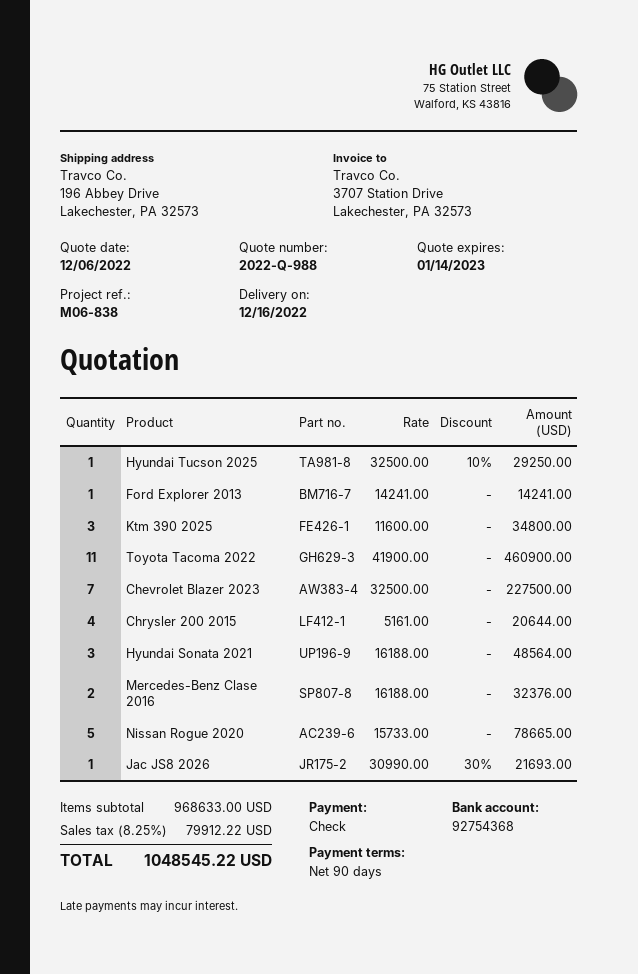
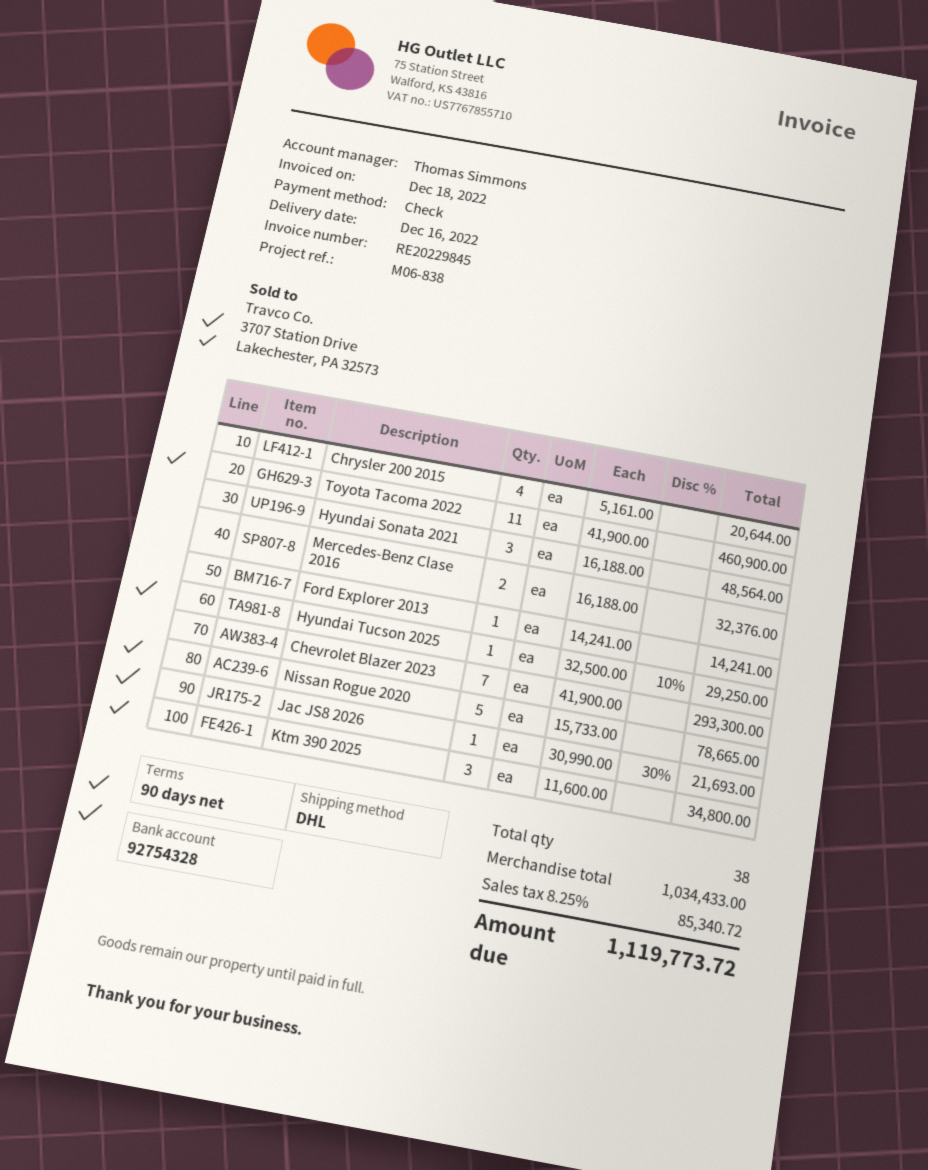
bank account: 92754368 -> 92754328
Chevrolet Blazer 2023: 7 x 32500.00 = 227500.00 -> 7 x 41900.00 = 293300.00
subtotal: 968633.00 -> 1034433.00
tax: 8.25% = 79912.22 -> 8.25% = 85340.72
total: 1048545.22 -> 1119773.72

